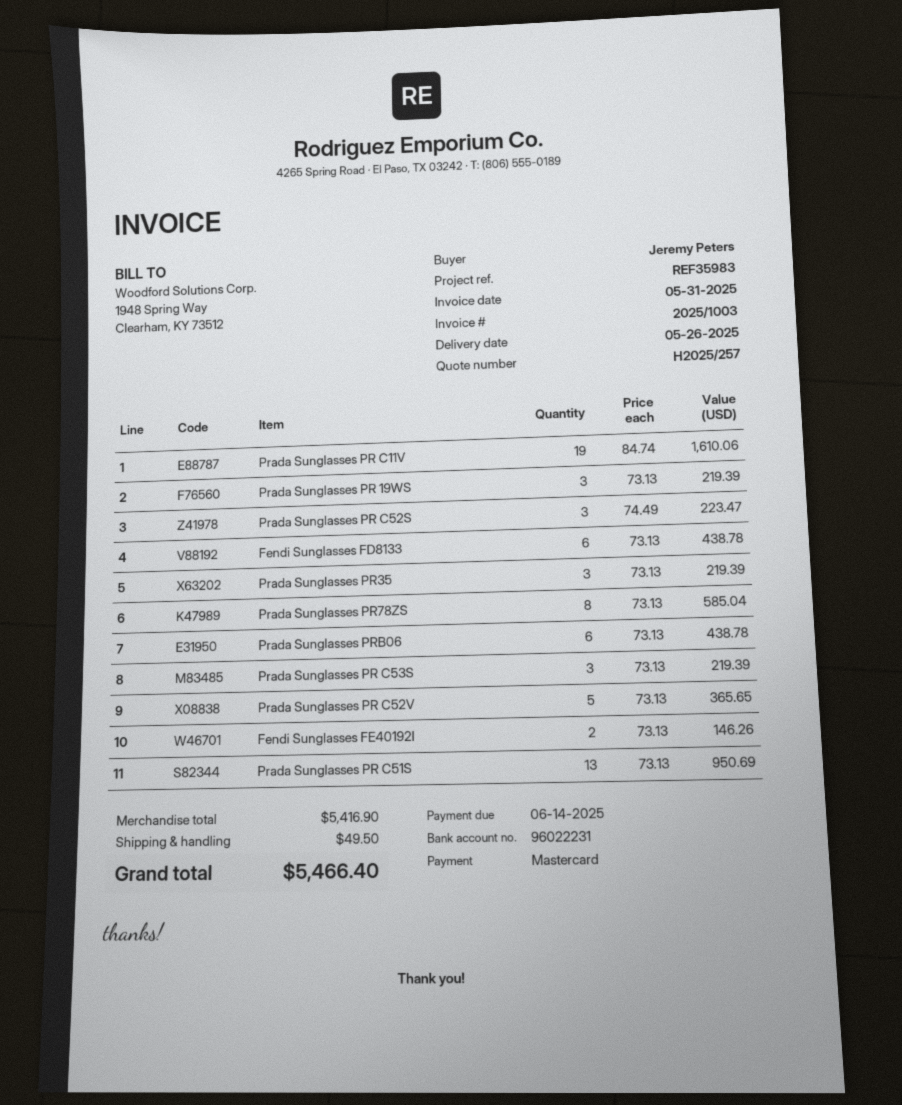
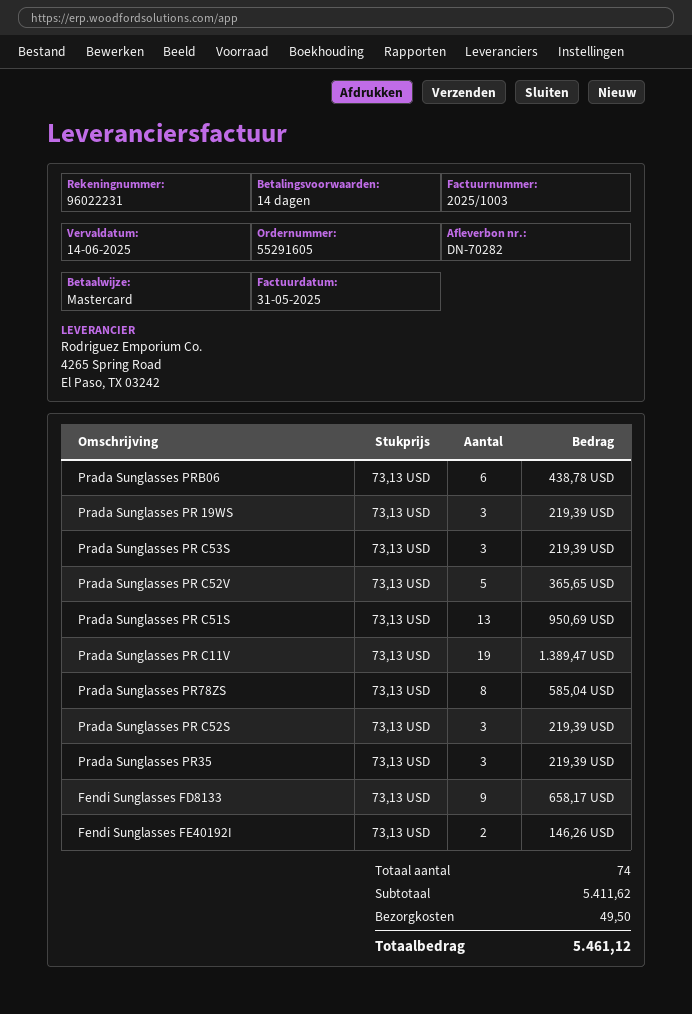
Prada Sunglasses PR C11V: 19 x 84.74 = 1610.06 -> 19 x 73.13 = 1389.47
Prada Sunglasses PR C52S: 3 x 74.49 = 223.47 -> 3 x 73.13 = 219.39
Fendi Sunglasses FD8133: 6 x 73.13 = 438.78 -> 9 x 73.13 = 658.17
subtotal: 5416.90 -> 5411.62
total: 5466.40 -> 5461.12

